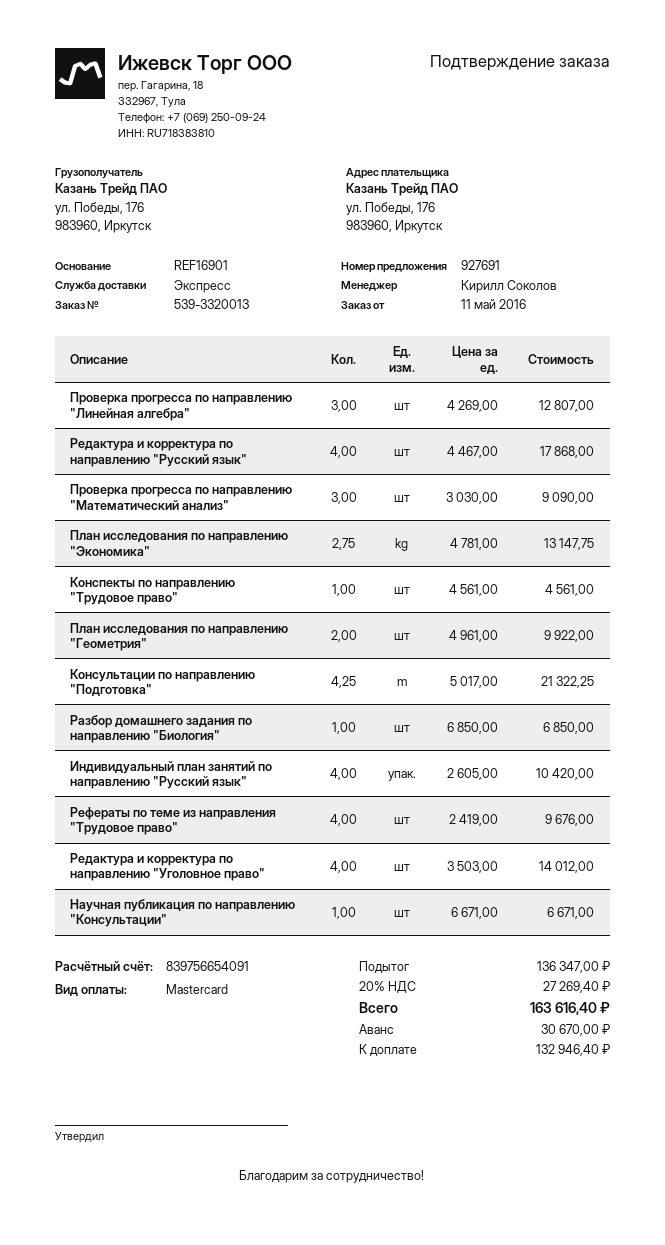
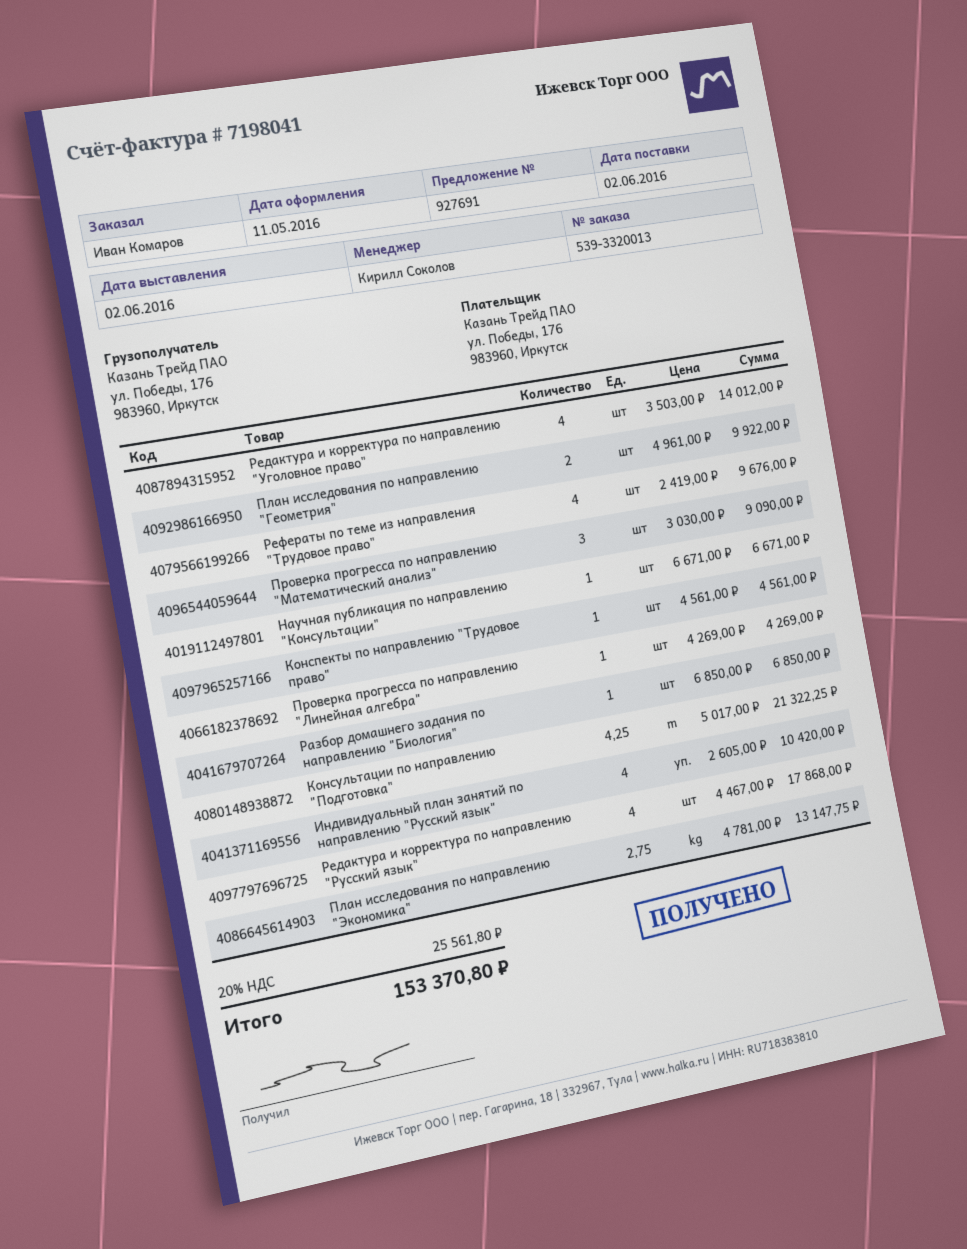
Проверка прогресса по направлению "Линейная алгебра": 3 x 4269.00 = 12807.00 -> 1 x 4269.00 = 4269.00
tax: 20% = 27269.40 -> 20% = 25561.80
total: 163616.40 -> 153370.80

